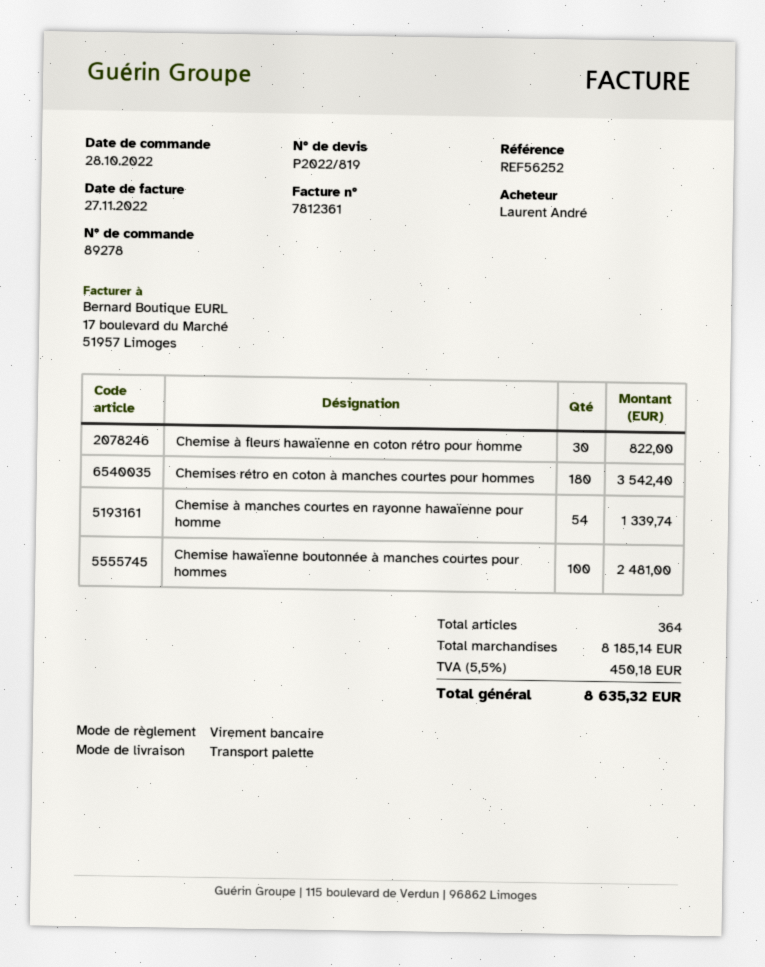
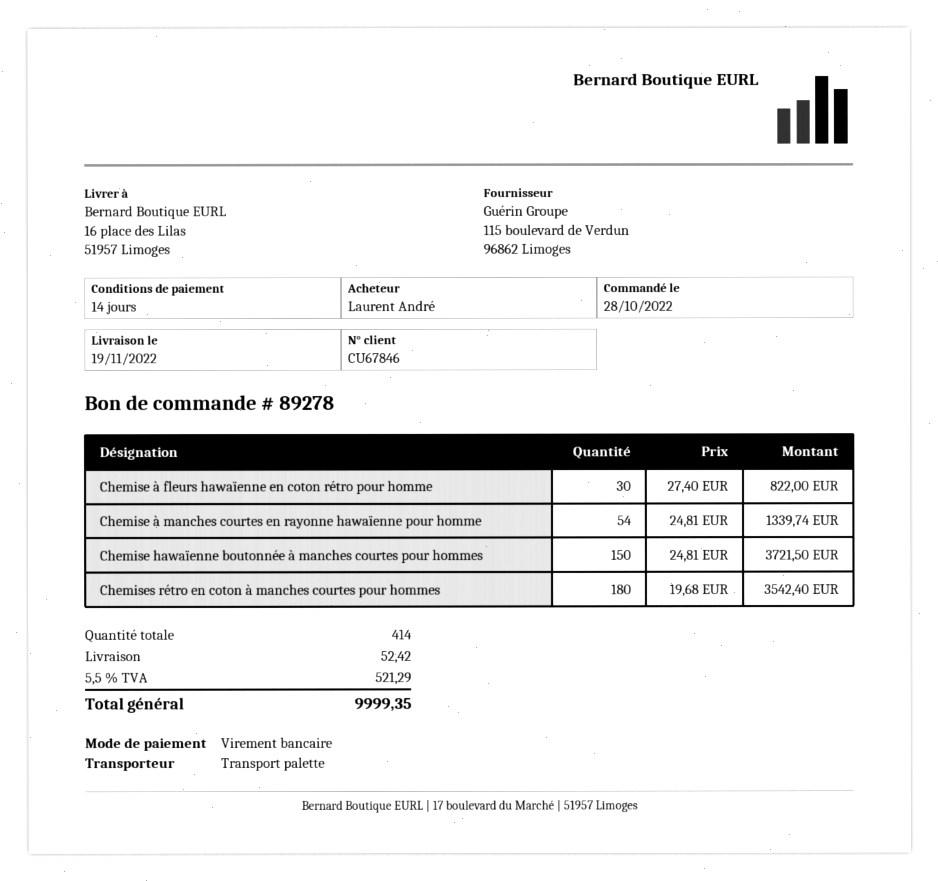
Chemise hawaïenne boutonnée à manches courtes pour hommes: 100 for 2481.00 -> 150 for 3721.50
total quantity: 364 -> 414
shipping: none -> 52.42
tax: 5.5% = 450.18 -> 5.5% = 521.29
total: 8635.32 -> 9999.35

